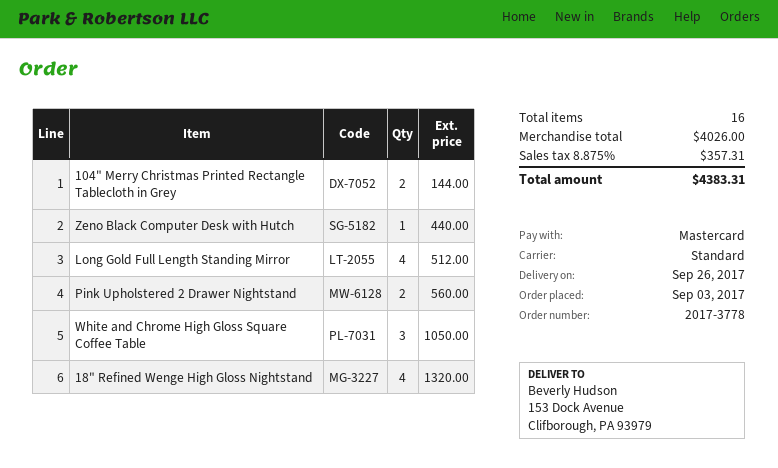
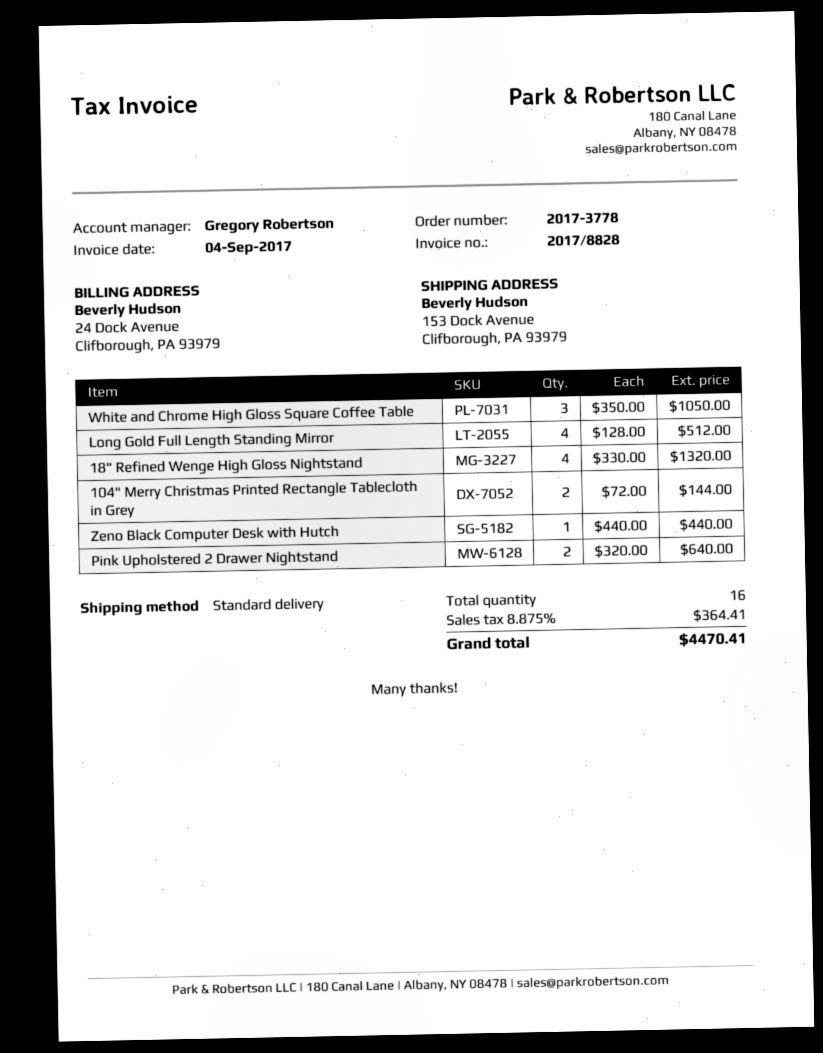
Pink Upholstered 2 Drawer Nightstand: 2 for 560.00 -> 2 for 640.00
tax: 8.875% = 357.31 -> 8.875% = 364.41
total: 4383.31 -> 4470.41

